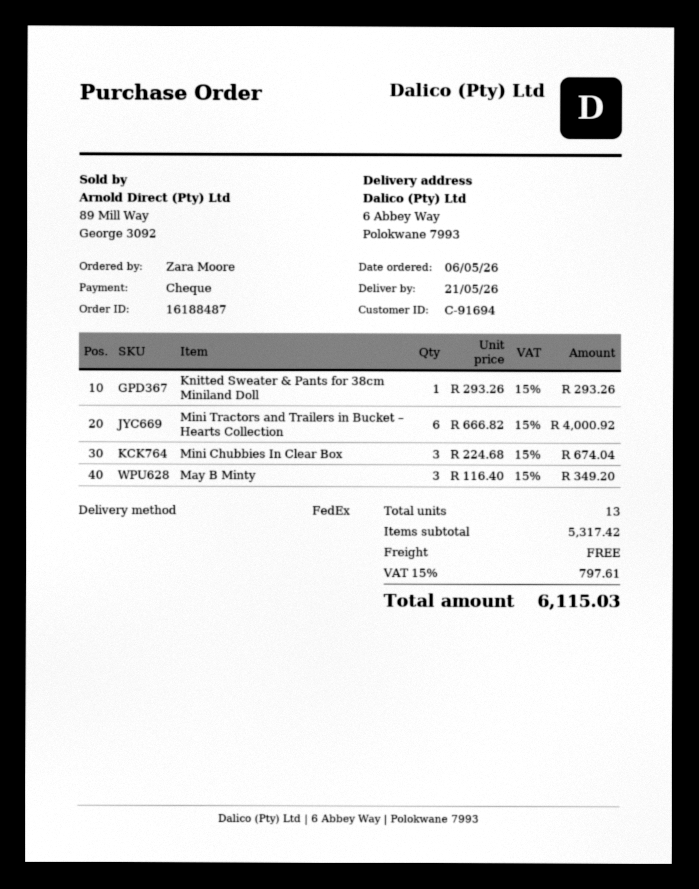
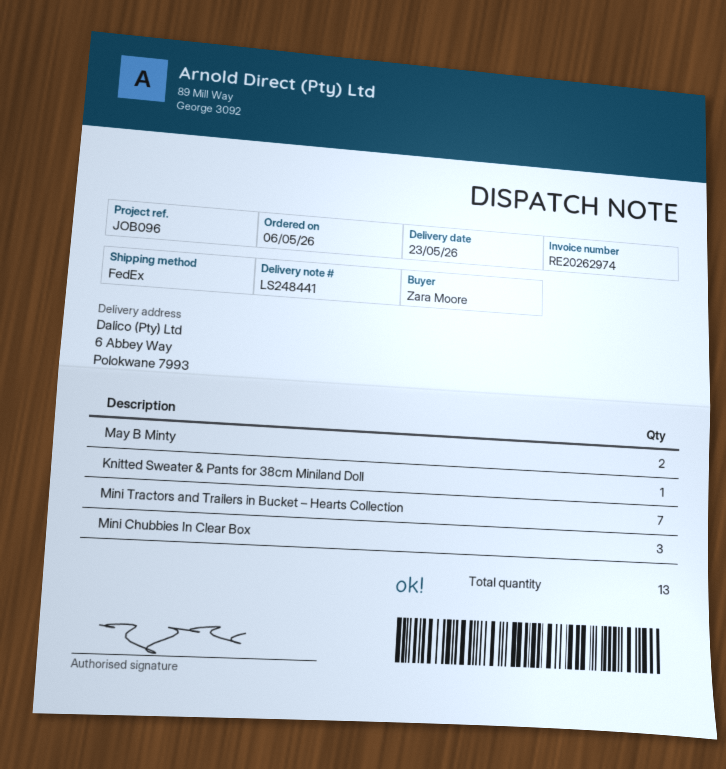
delivery date: 2026-05-21 -> 2026-05-23
Mini Tractors and Trailers in Bucket – Hearts Collection: 6 -> 7
May B Minty: 3 -> 2

